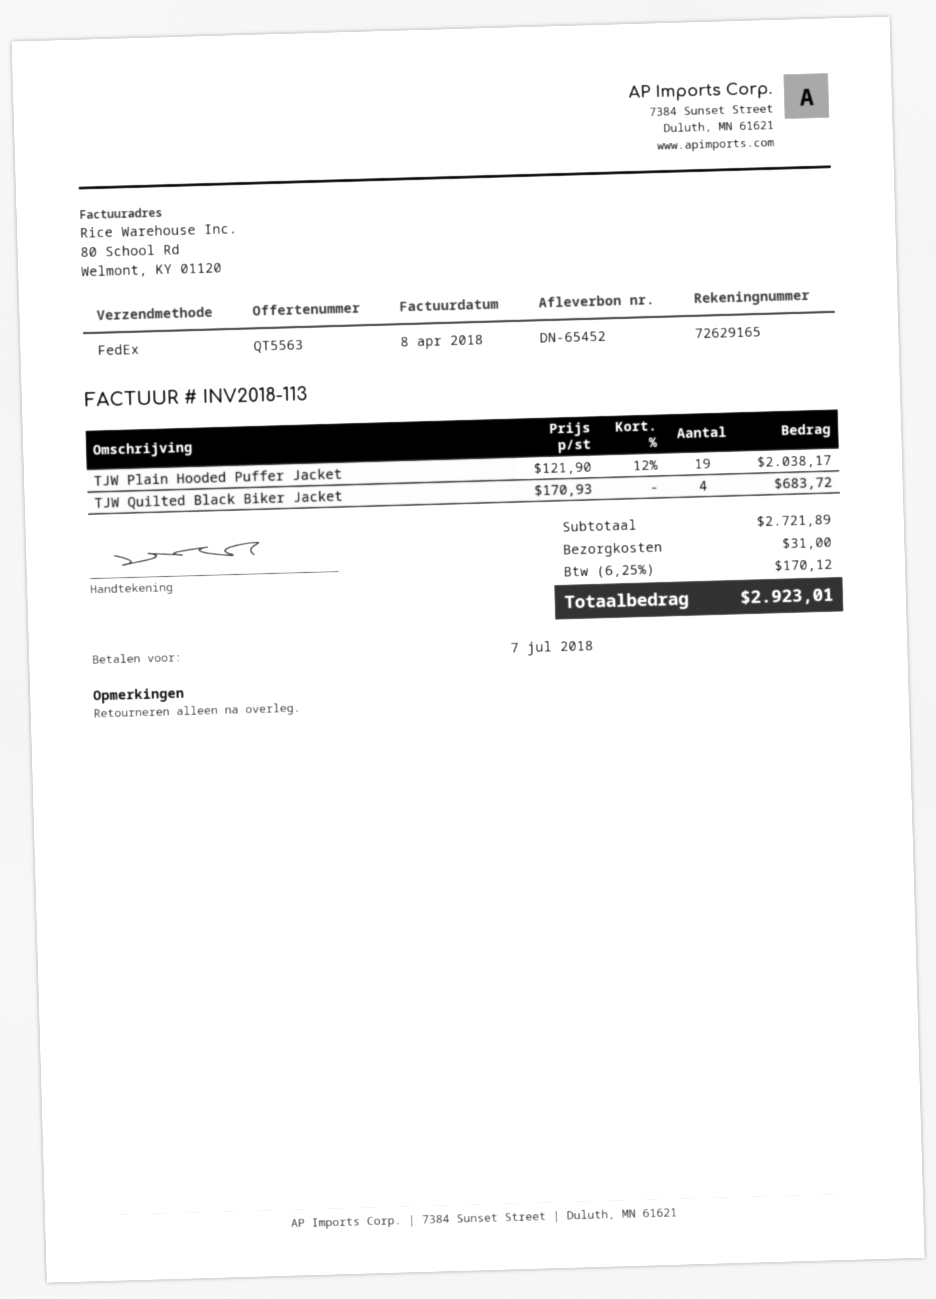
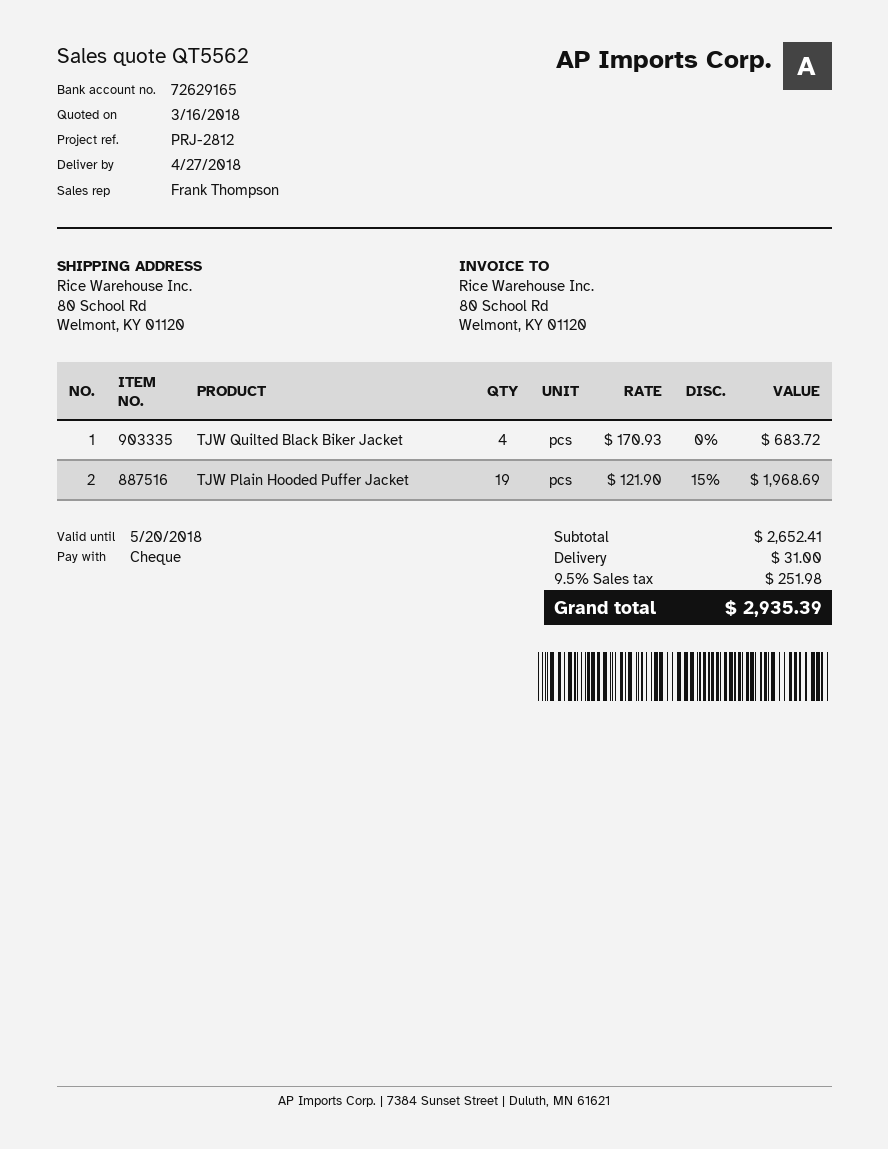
quote number: QT5563 -> QT5562
TJW Plain Hooded Puffer Jacket: 19 x 121.90 - 12% = 2038.17 -> 19 x 121.90 - 15% = 1968.69
subtotal: 2721.89 -> 2652.41
tax: 6.25% = 170.12 -> 9.5% = 251.98
total: 2923.01 -> 2935.39

